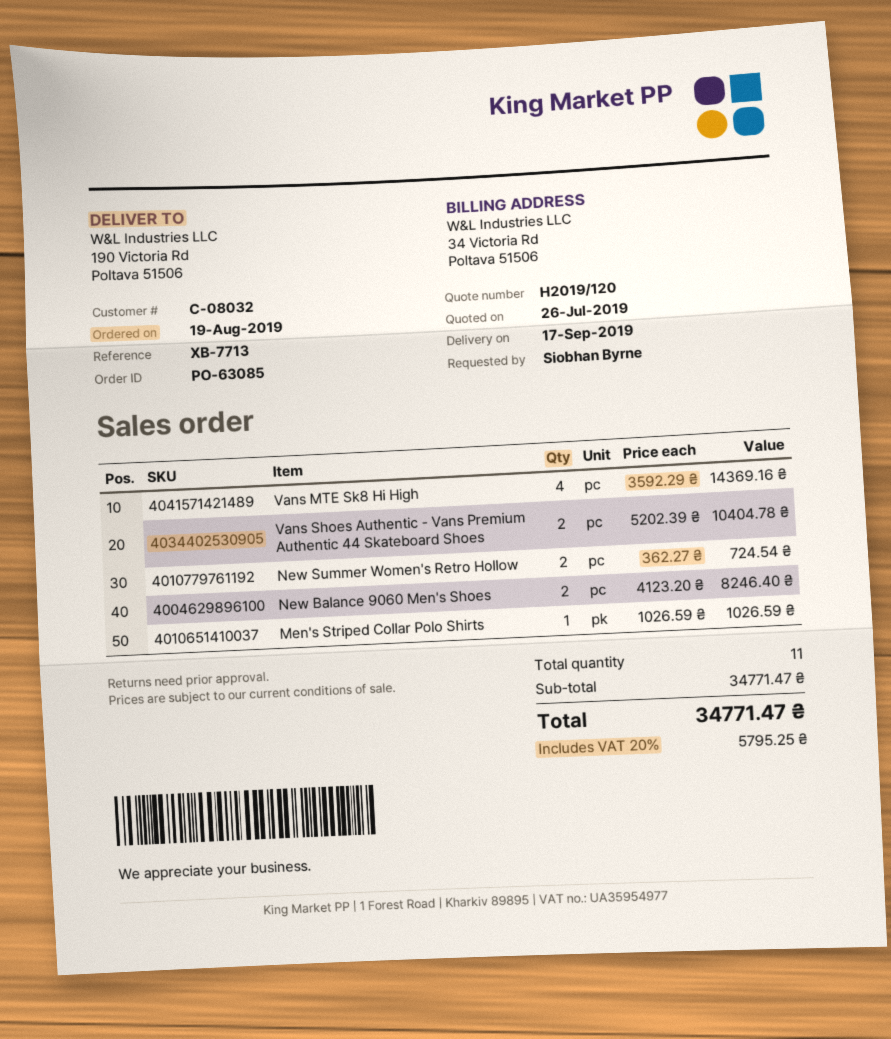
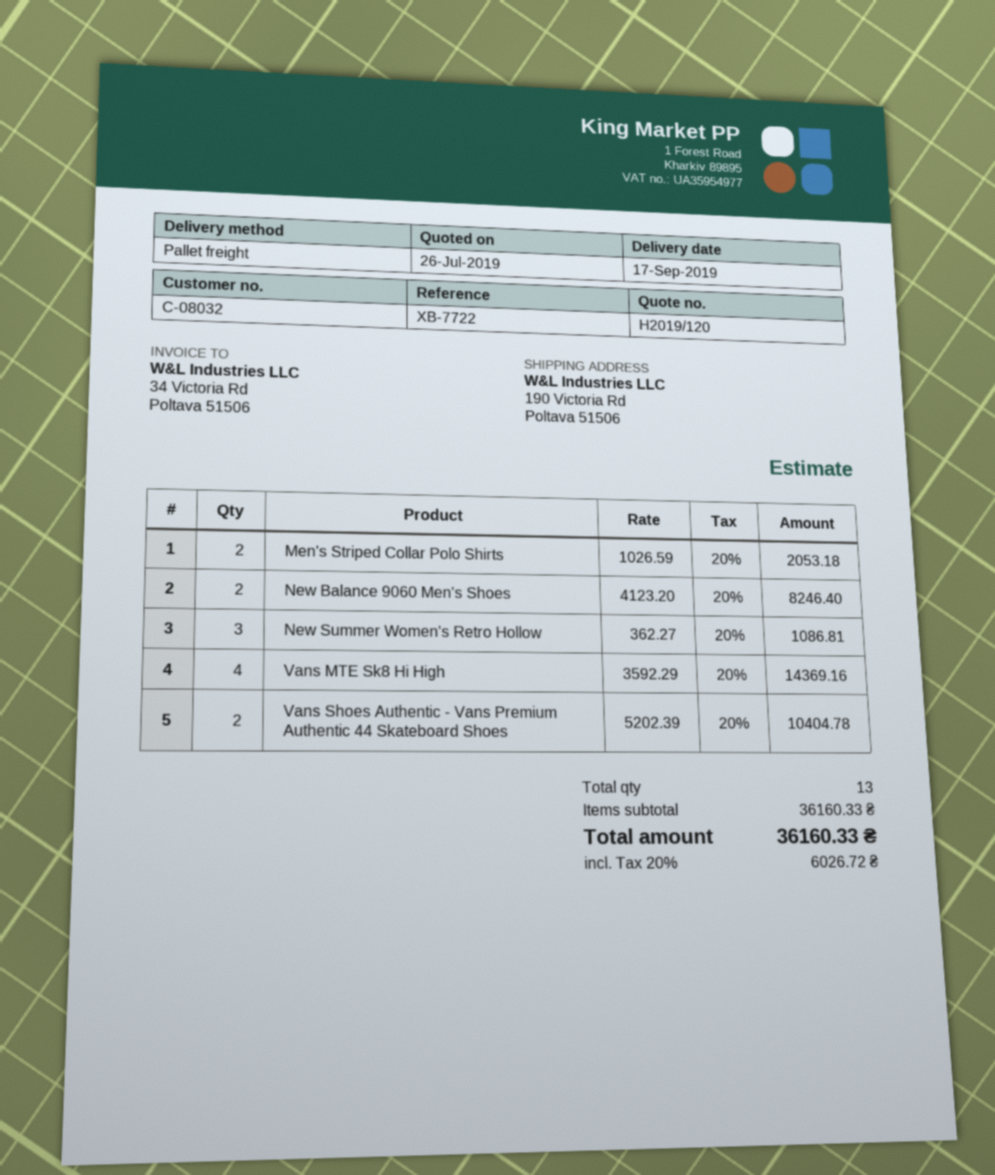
reference: XB-7713 -> XB-7722
New Summer Women's Retro Hollow: 2 x 362.27 = 724.54 -> 3 x 362.27 = 1086.81
Men's Striped Collar Polo Shirts: 1 x 1026.59 = 1026.59 -> 2 x 1026.59 = 2053.18
total quantity: 11 -> 13
subtotal: 34771.47 -> 36160.33
tax: 20% = 5795.25 -> 20% = 6026.72
total: 34771.47 -> 36160.33

